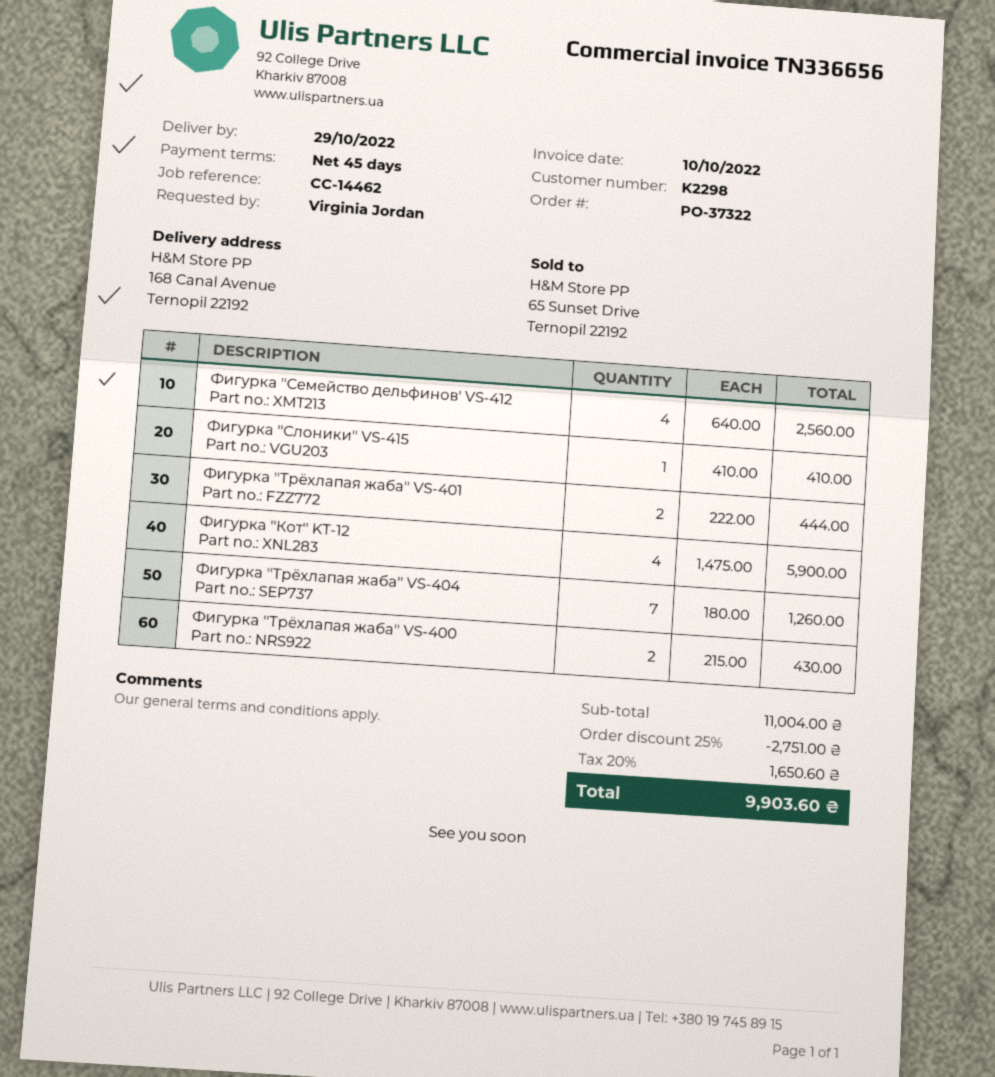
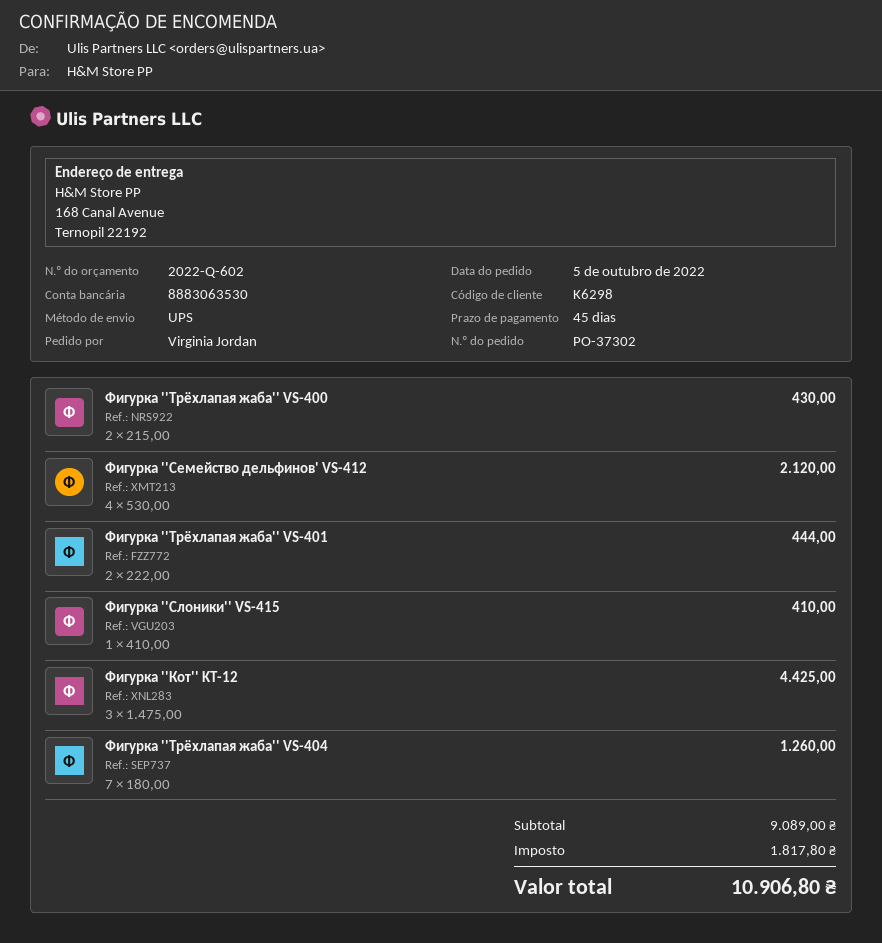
order number: PO-37322 -> PO-37302
customer number: K2298 -> K6298
Фигурка ''Семейство дельфинов' VS-412: 4 x 640.00 = 2560.00 -> 4 x 530.00 = 2120.00
Фигурка ''Кот'' KT-12: 4 x 1475.00 = 5900.00 -> 3 x 1475.00 = 4425.00
subtotal: 11004.00 -> 9089.00
discount: 25% = 2751.00 -> none
tax: 1650.60 -> 1817.80
total: 9903.60 -> 10906.80

